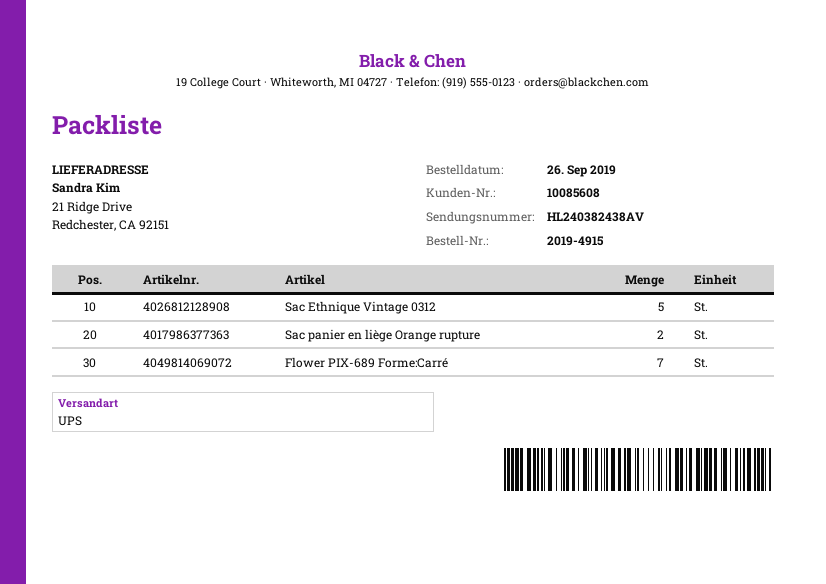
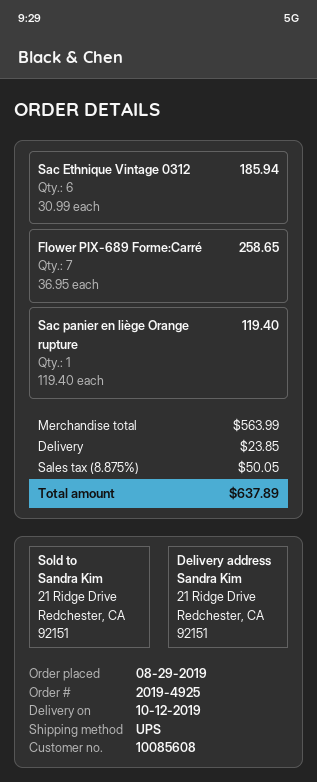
order number: 2019-4915 -> 2019-4925
order date: 2019-09-26 -> 2019-08-29
Sac Ethnique Vintage 0312: 5 -> 6
Sac panier en liège Orange rupture: 2 -> 1

